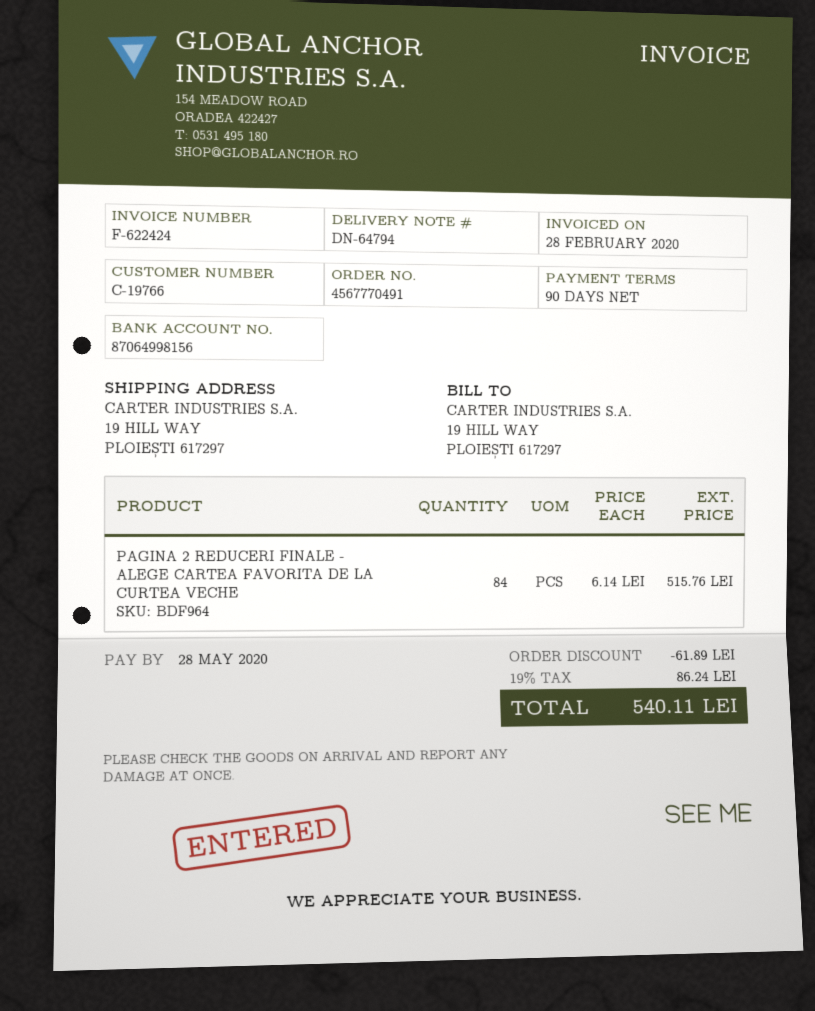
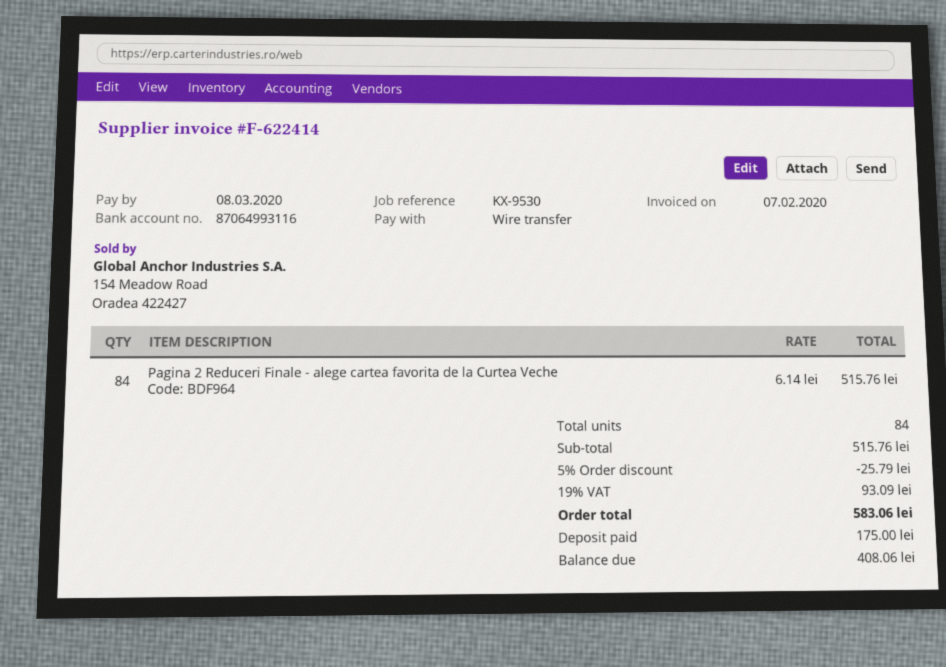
invoice number: F-622424 -> F-622414
invoice date: 2020-02-28 -> 2020-02-07
due date: 2020-05-28 -> 2020-03-08
bank account: 87064998156 -> 87064993116
discount: 61.89 -> 25.79
tax: 19% = 86.24 -> 19% = 93.09
total: 540.11 -> 583.06

